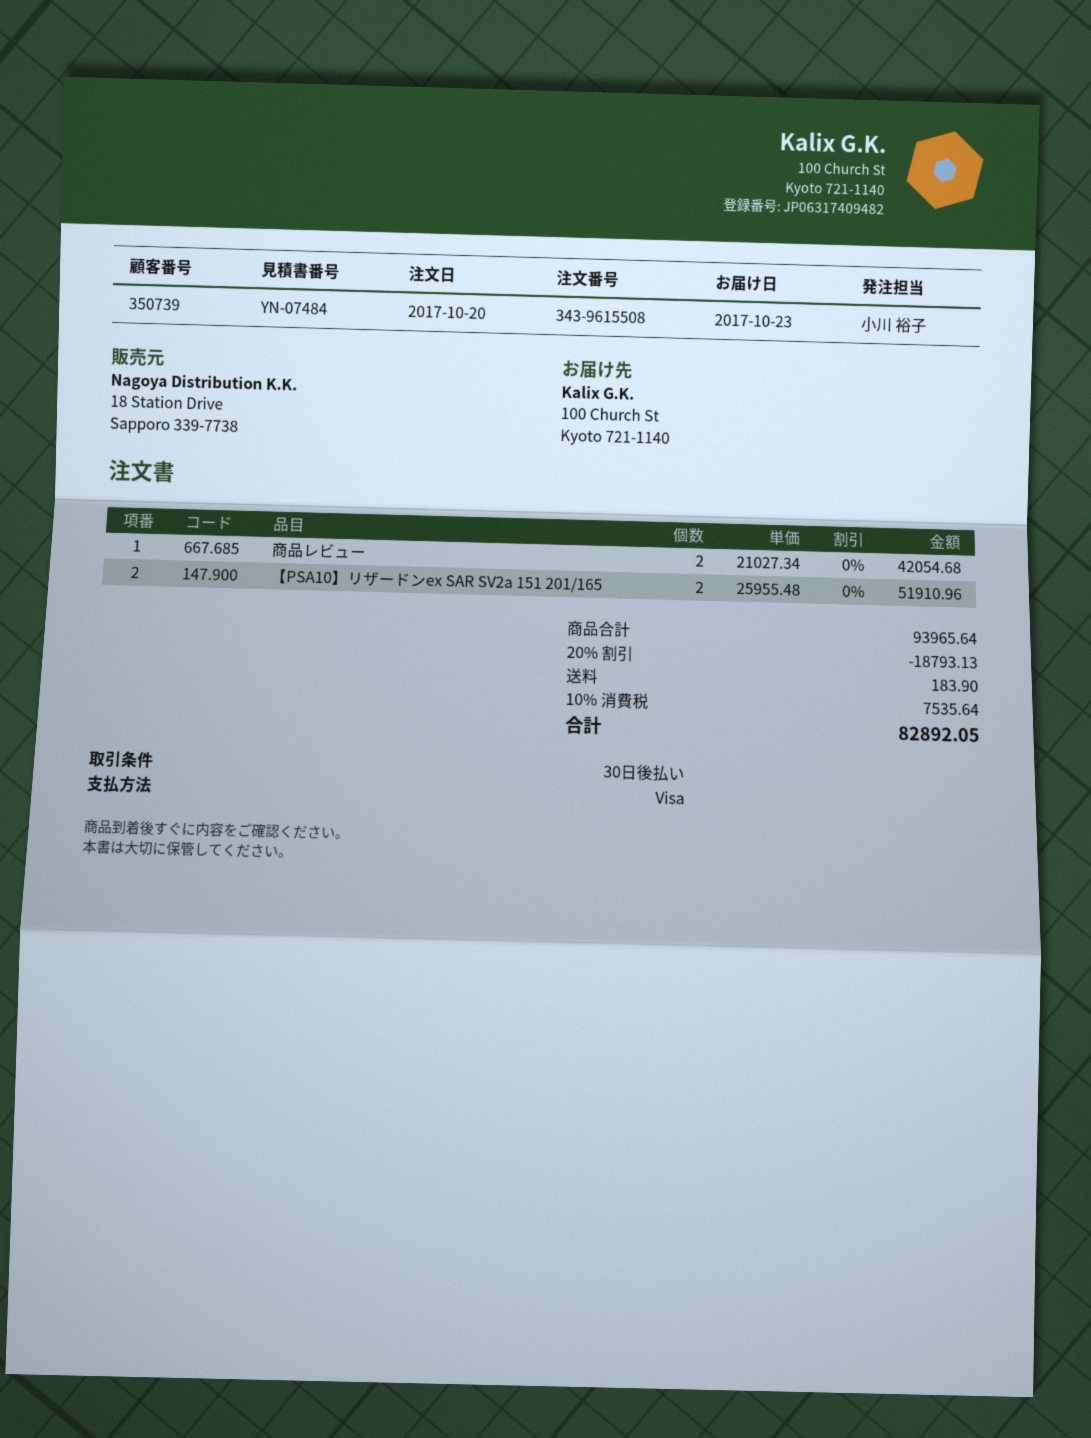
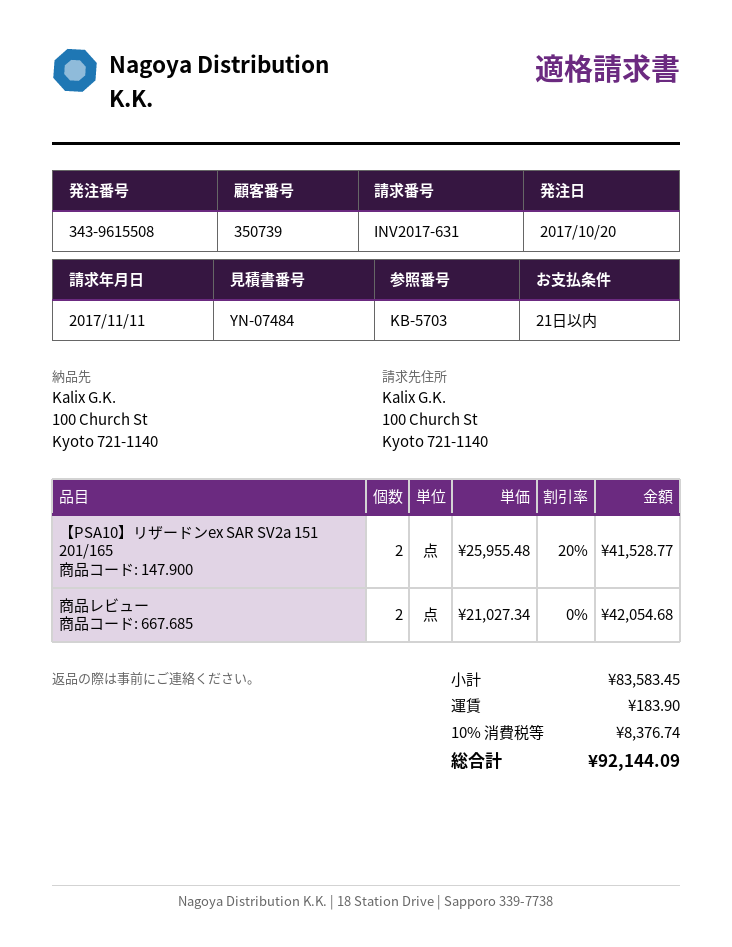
payment terms: 30 days -> 21 days
【PSA10】リザードンex SAR SV2a 151 201/165: 2 x 25955.48 = 51910.96 -> 2 x 25955.48 - 20% = 41528.77
subtotal: 93965.64 -> 83583.45
discount: 20% = 18793.13 -> none
tax: 10% = 7535.64 -> 10% = 8376.74
total: 82892.05 -> 92144.09

